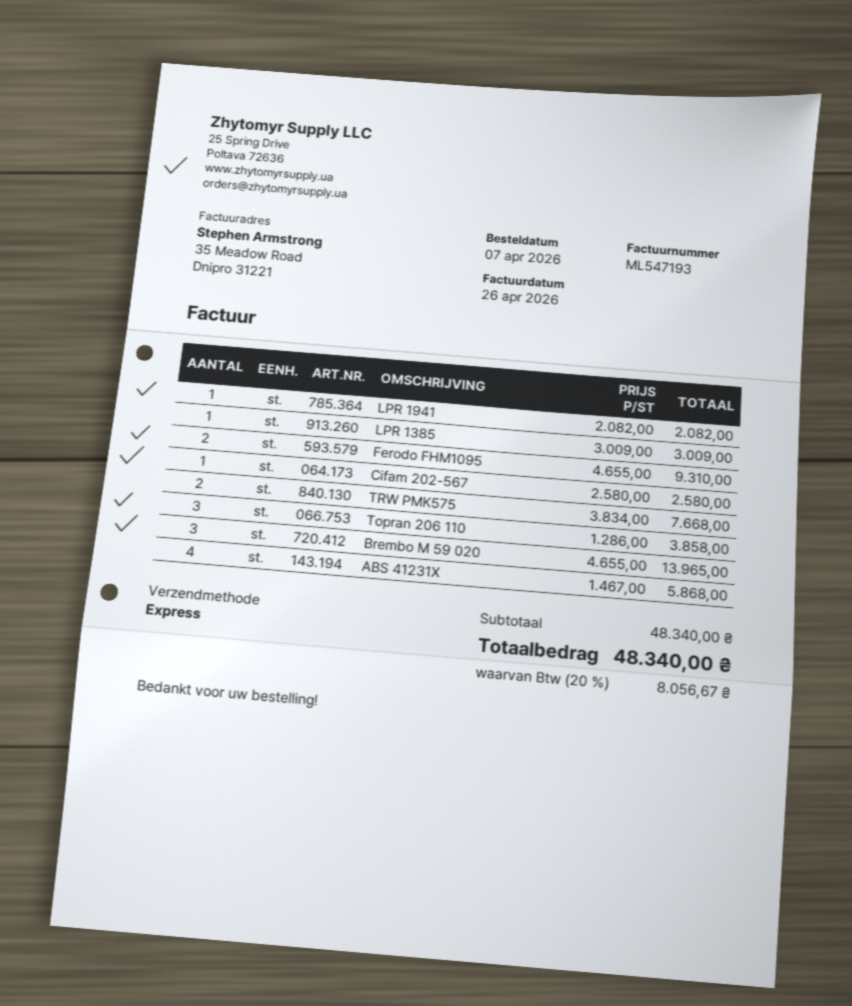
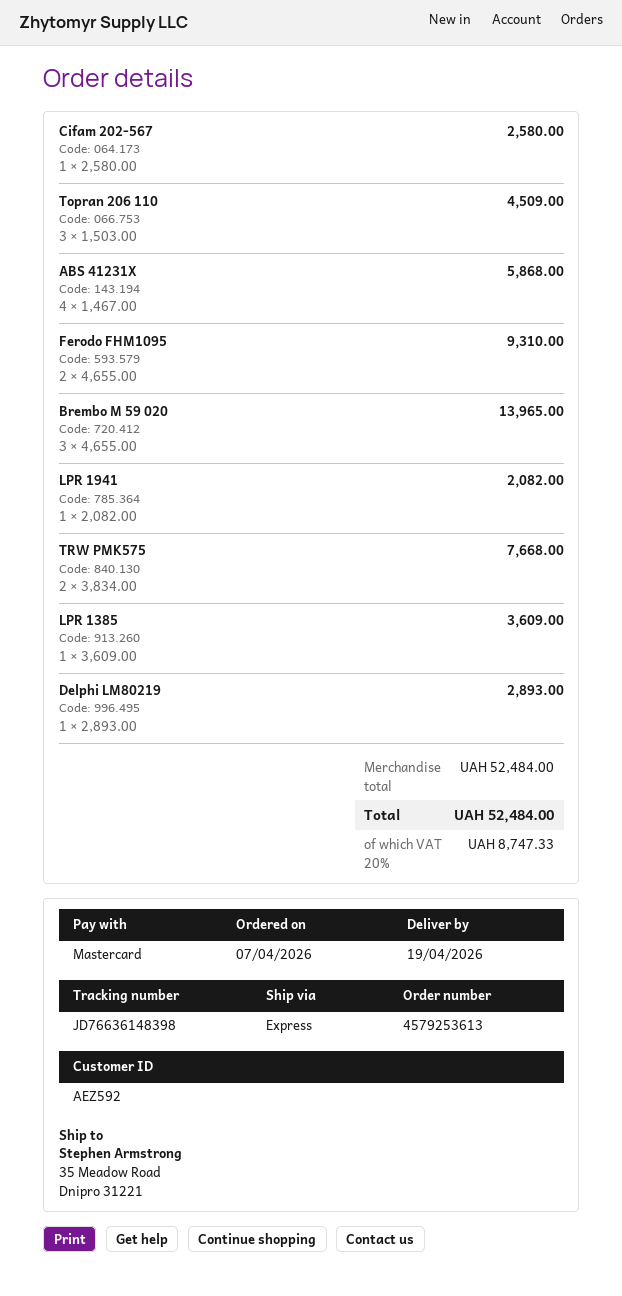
LPR 1385: 1 x 3009.00 = 3009.00 -> 1 x 3609.00 = 3609.00
Topran 206 110: 3 x 1286.00 = 3858.00 -> 3 x 1503.00 = 4509.00
Delphi LM80219: none -> 1 x 2893.00 = 2893.00
subtotal: 48340.00 -> 52484.00
tax: 20% = 8056.67 -> 20% = 8747.33
total: 48340.00 -> 52484.00

